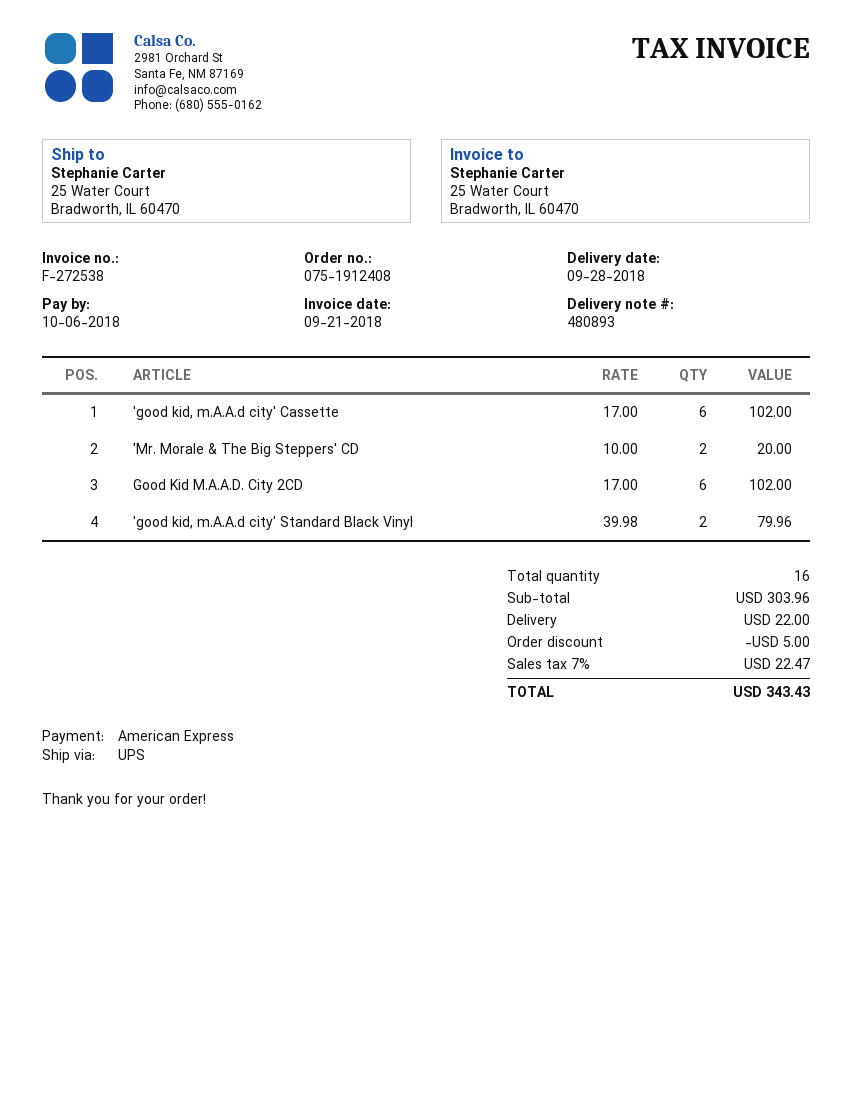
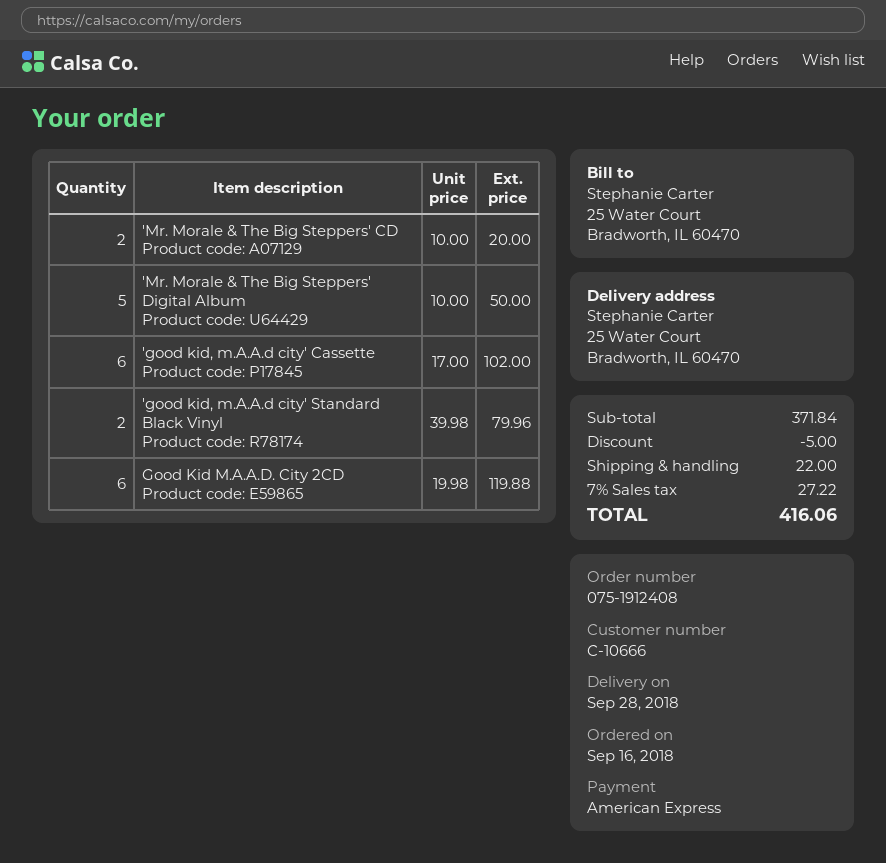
Good Kid M.A.A.D. City 2CD: 6 x 17.00 = 102.00 -> 6 x 19.98 = 119.88
'Mr. Morale & The Big Steppers' Digital Album: none -> 5 x 10.00 = 50.00
subtotal: 303.96 -> 371.84
tax: 7% = 22.47 -> 7% = 27.22
total: 343.43 -> 416.06

